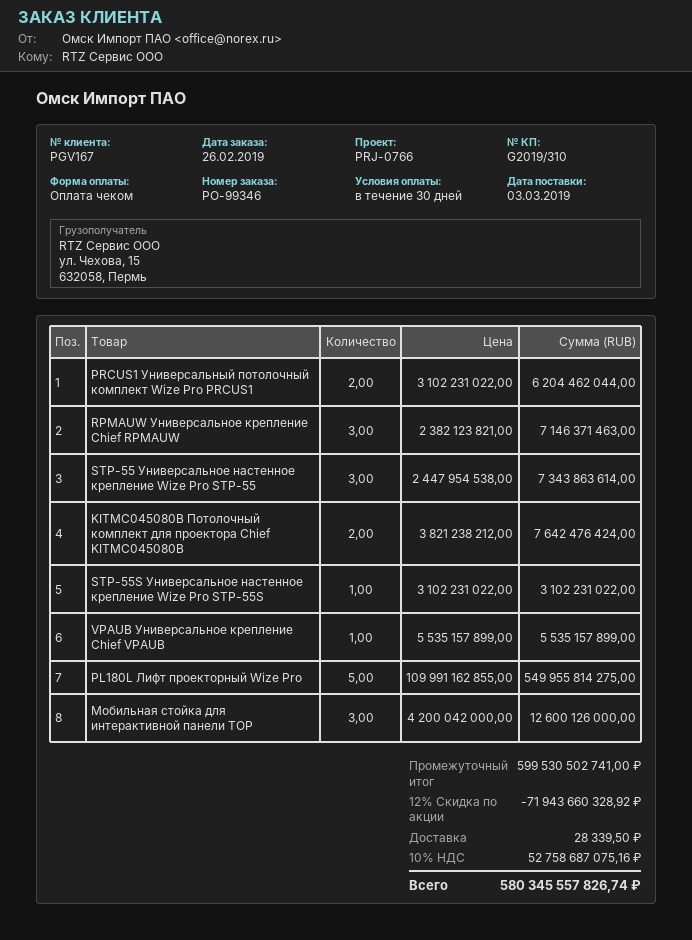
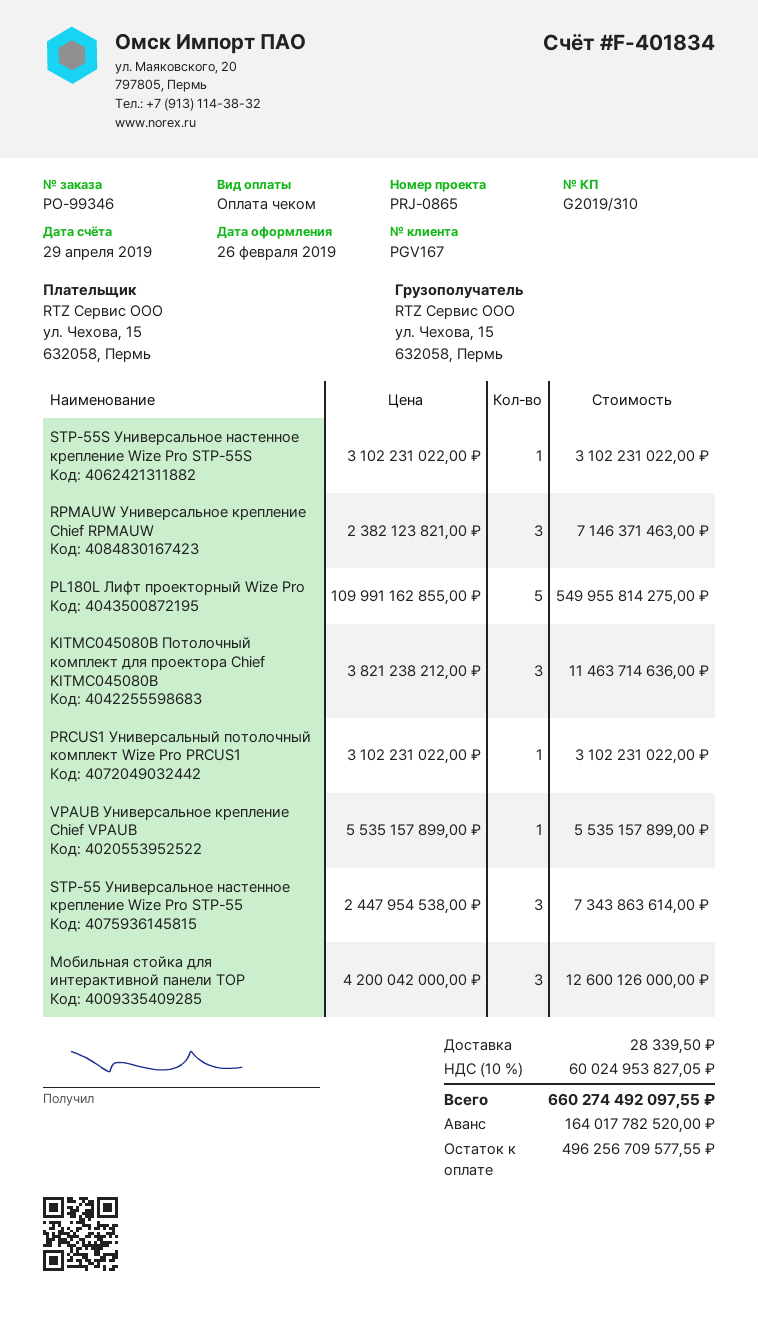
reference: PRJ-0766 -> PRJ-0865
PRCUS1 Универсальный потолочный комплект Wize Pro PRCUS1: 2 x 3102231022.00 = 6204462044.00 -> 1 x 3102231022.00 = 3102231022.00
KITMC045080B Потолочный комплект для проектора Chief KITMC045080B: 2 x 3821238212.00 = 7642476424.00 -> 3 x 3821238212.00 = 11463714636.00
discount: 12% = 71943660328.92 -> none
tax: 10% = 52758687075.16 -> 10% = 60024953827.05
total: 580345557826.74 -> 660274492097.55

